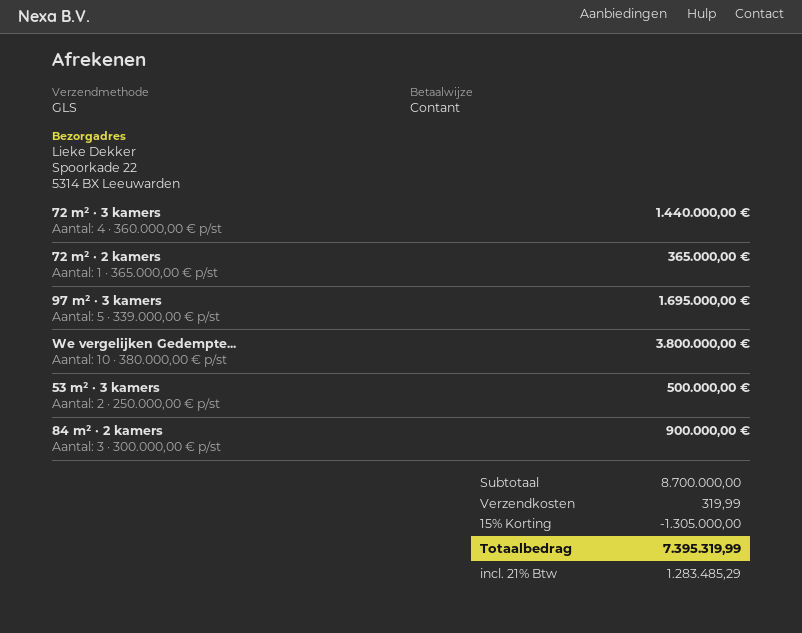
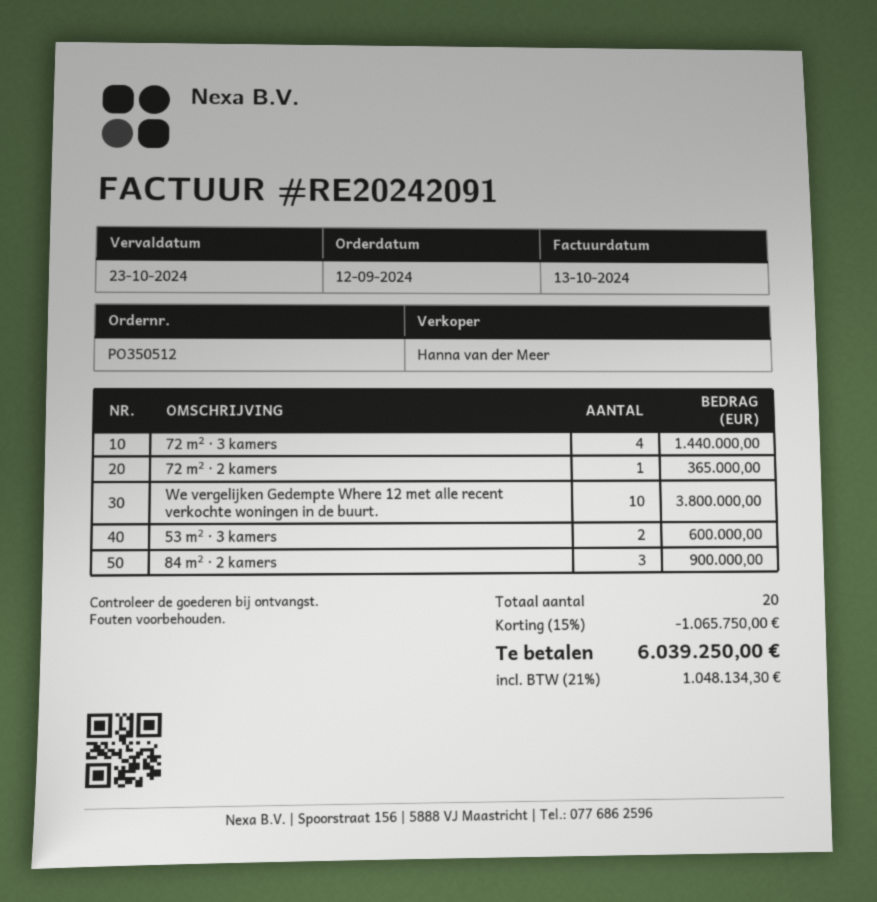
97 m² · 3 kamers: 5 for 1695000.00 -> none
53 m² · 3 kamers: 2 for 500000.00 -> 2 for 600000.00
discount: 15% = 1305000.00 -> 15% = 1065750.00
shipping: 319.99 -> none
tax: 21% = 1283485.29 -> 21% = 1048134.30
total: 7395319.99 -> 6039250.00

